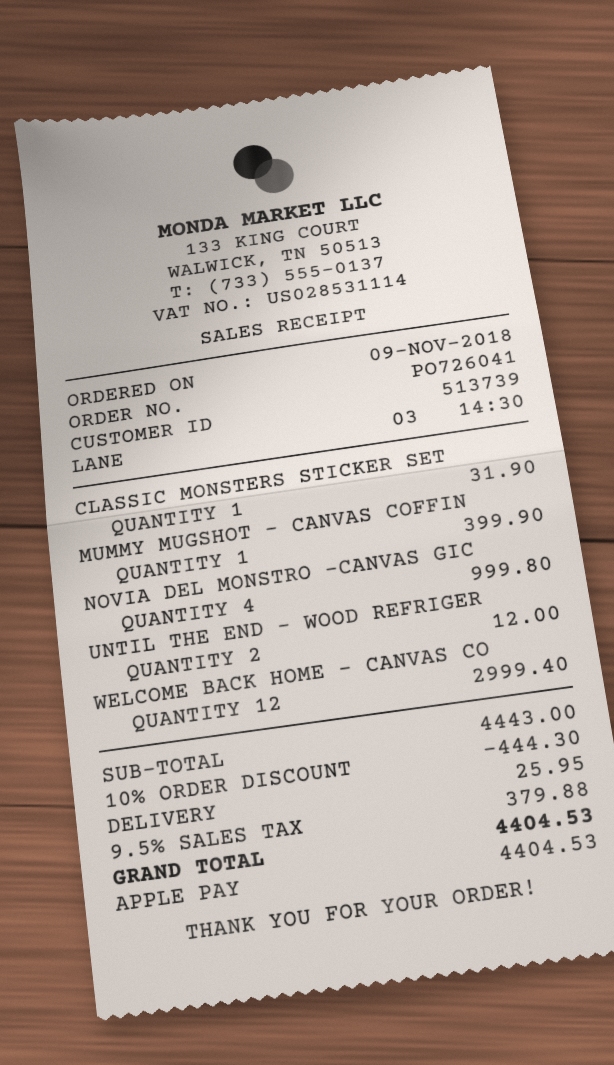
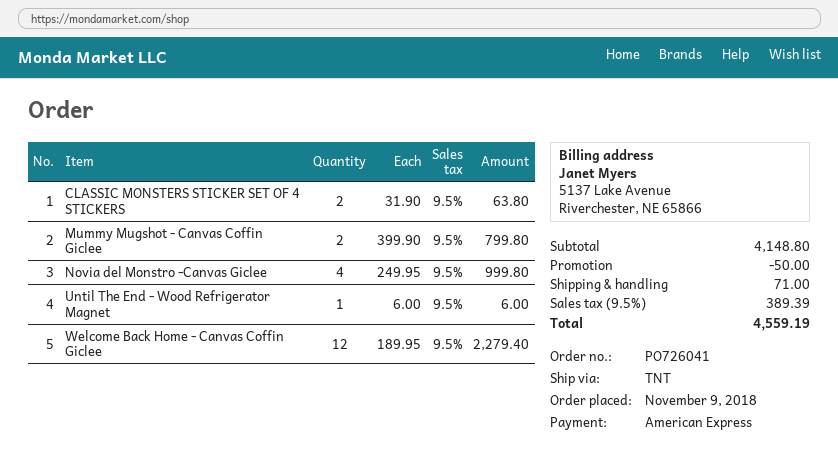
payment method: Apple Pay -> American Express
CLASSIC MONSTERS STICKER SET: 1 for 31.90 -> 2 for 63.80
MUMMY MUGSHOT - CANVAS COFFIN: 1 for 399.90 -> 2 for 799.80
UNTIL THE END - WOOD REFRIGER: 2 for 12.00 -> 1 for 6.00
WELCOME BACK HOME - CANVAS CO: 12 for 2999.40 -> 12 for 2279.40
subtotal: 4443.00 -> 4148.80
discount: 444.30 -> 50.00
shipping: 25.95 -> 71.00
tax: 9.5% = 379.88 -> 9.5% = 389.39
total: 4404.53 -> 4559.19

